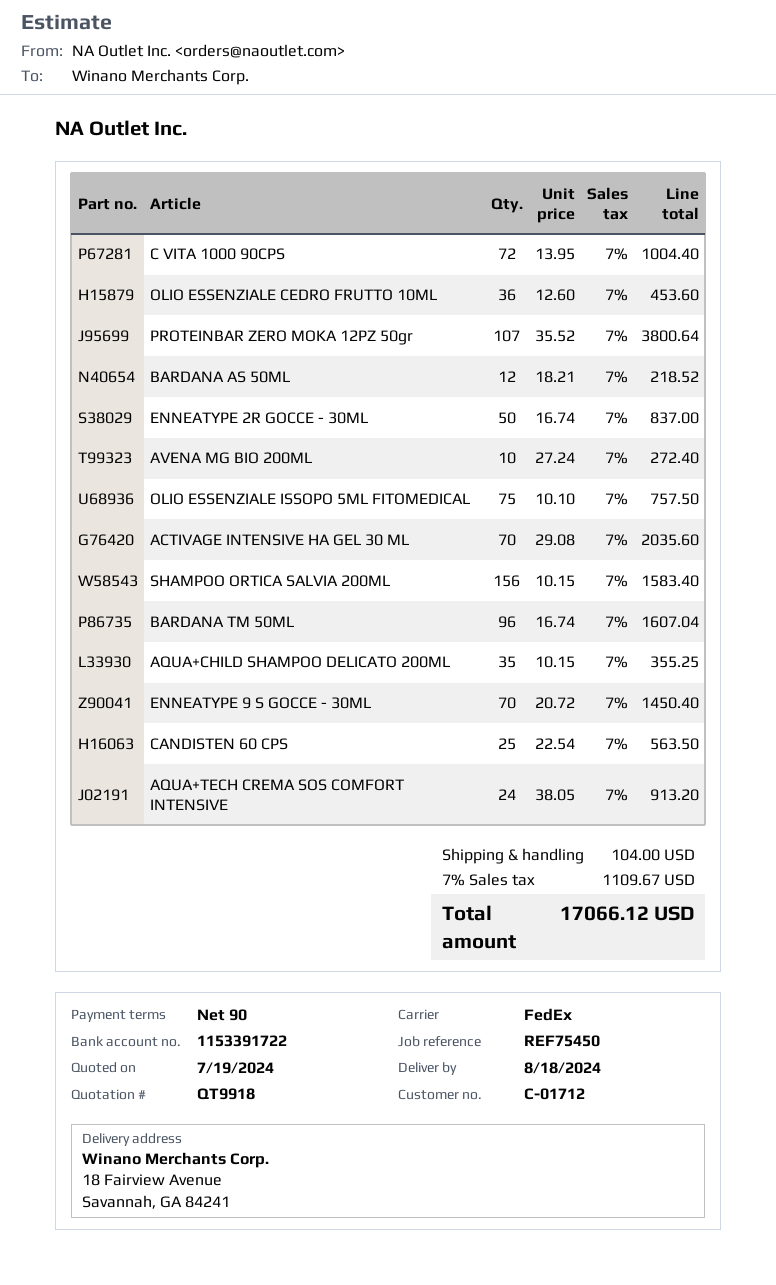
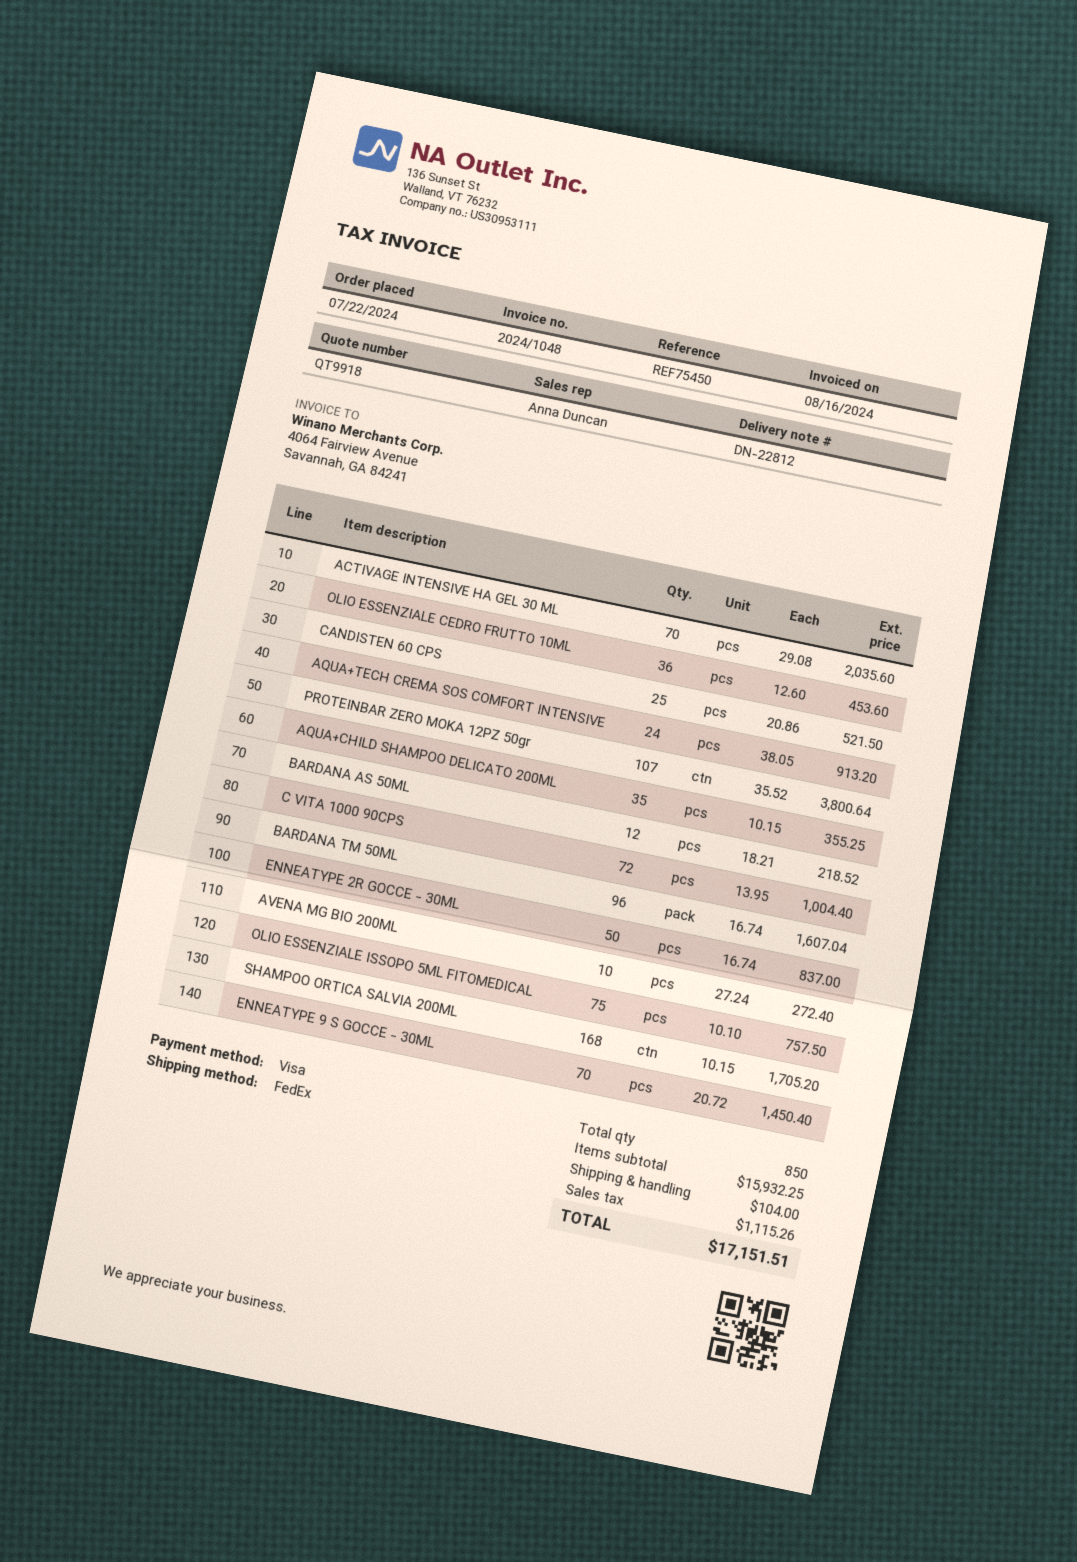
SHAMPOO ORTICA SALVIA 200ML: 156 x 10.15 = 1583.40 -> 168 x 10.15 = 1705.20
CANDISTEN 60 CPS: 25 x 22.54 = 563.50 -> 25 x 20.86 = 521.50
tax: 1109.67 -> 1115.26
total: 17066.12 -> 17151.51

